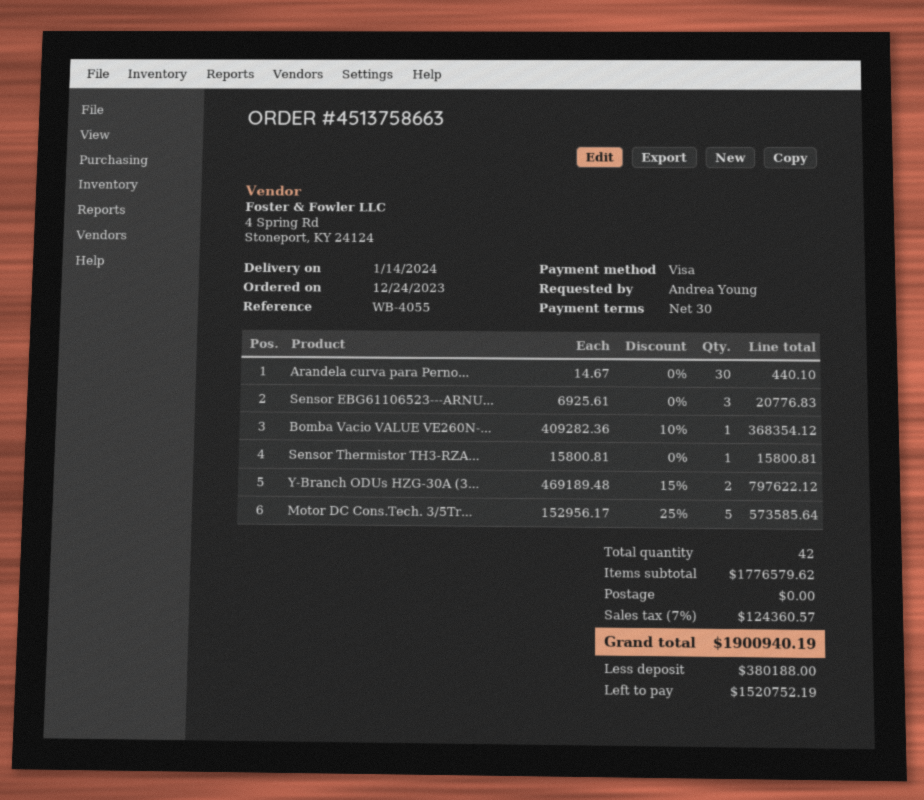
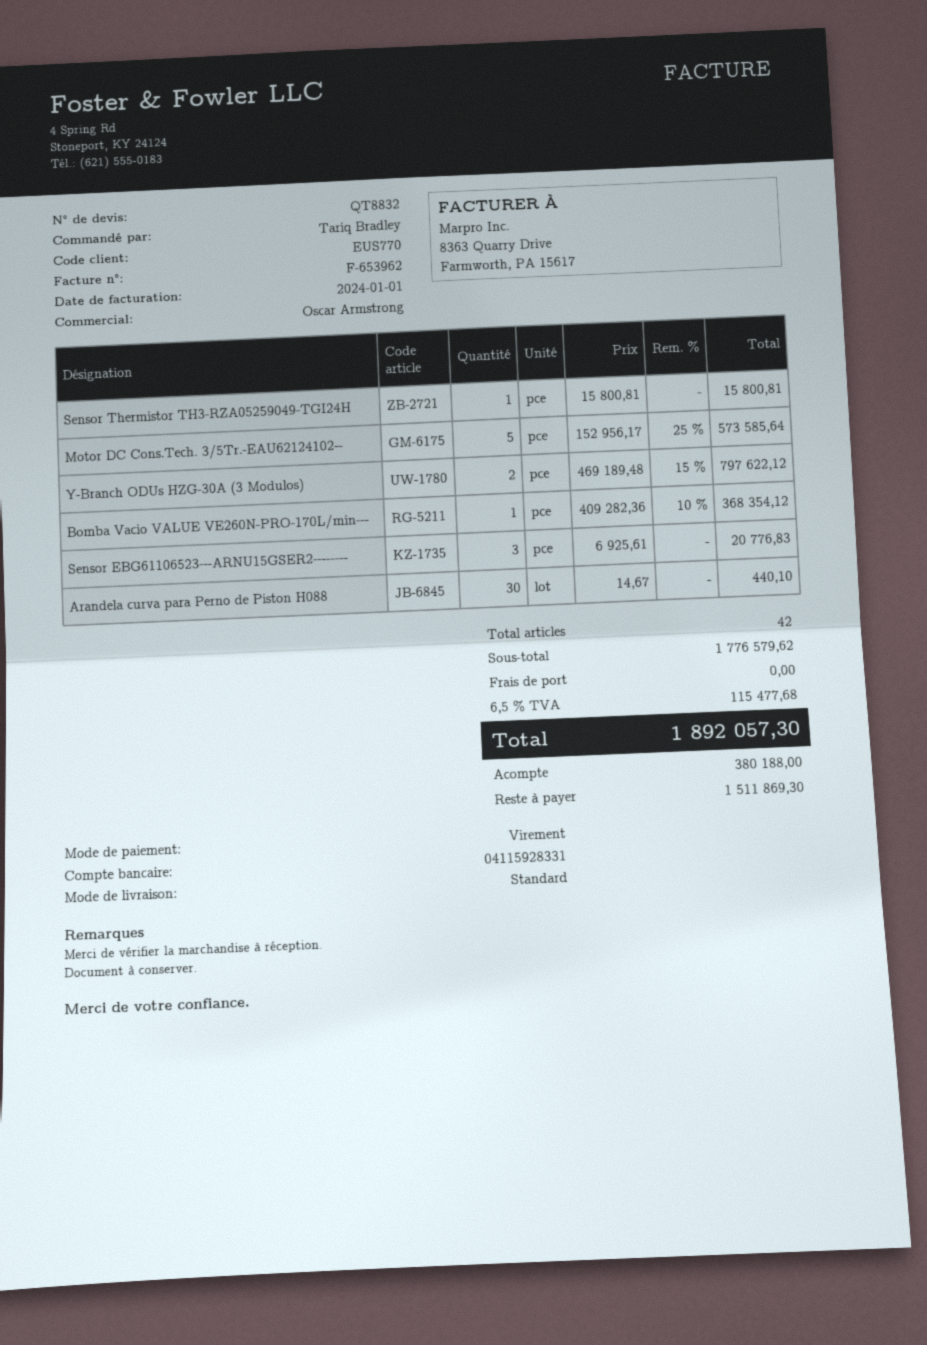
ordered by: Andrea Young -> Tariq Bradley
payment method: Visa -> bank transfer
tax: 7% = 124360.57 -> 6.5% = 115477.68
total: 1900940.19 -> 1892057.30
balance: 1520752.19 -> 1511869.30

